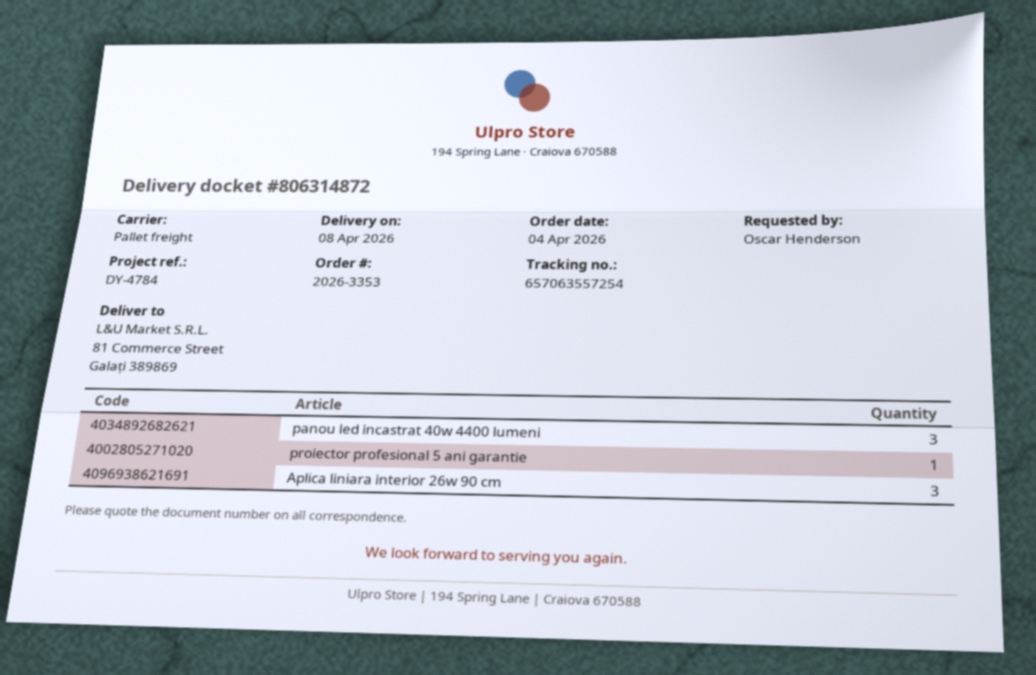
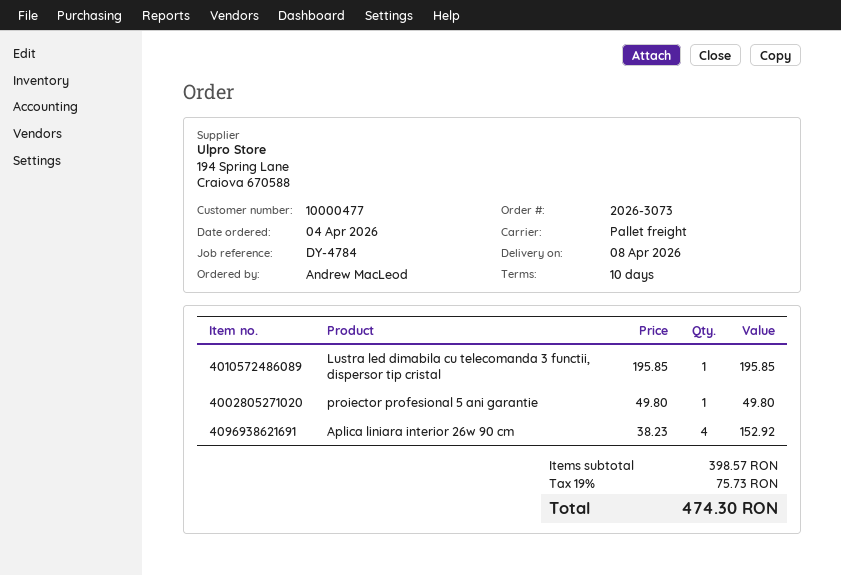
order number: 2026-3353 -> 2026-3073
ordered by: Oscar Henderson -> Andrew MacLeod
panou led incastrat 40w 4400 lumeni: 3 -> none
Aplica liniara interior 26w 90 cm: 3 -> 4
Lustra led dimabila cu telecomanda 3 functii, dispersor tip cristal: none -> 1

